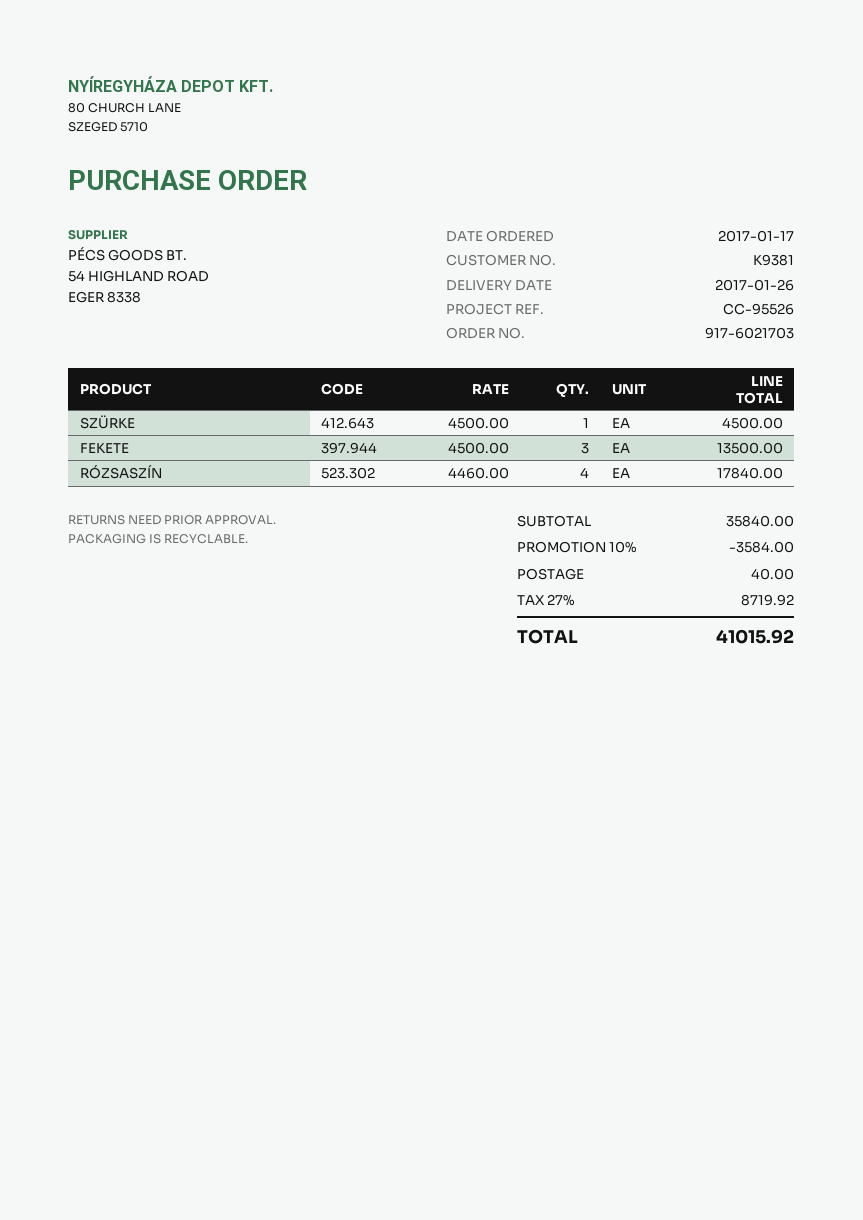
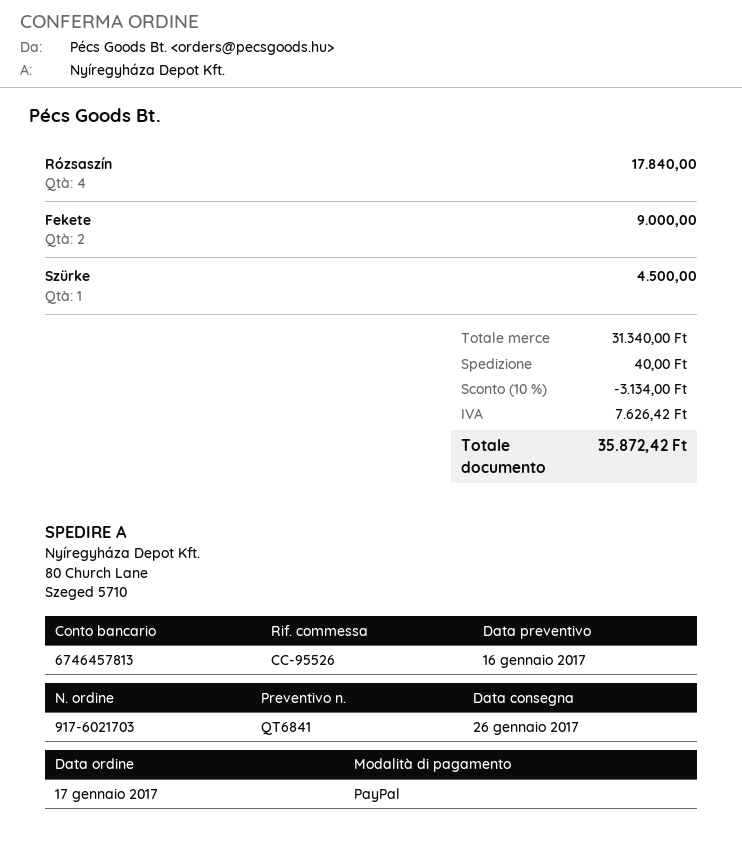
FEKETE: 3 for 13500.00 -> 2 for 9000.00
subtotal: 35840.00 -> 31340.00
discount: 10% = 3584.00 -> 10% = 3134.00
tax: 8719.92 -> 7626.42
total: 41015.92 -> 35872.42

